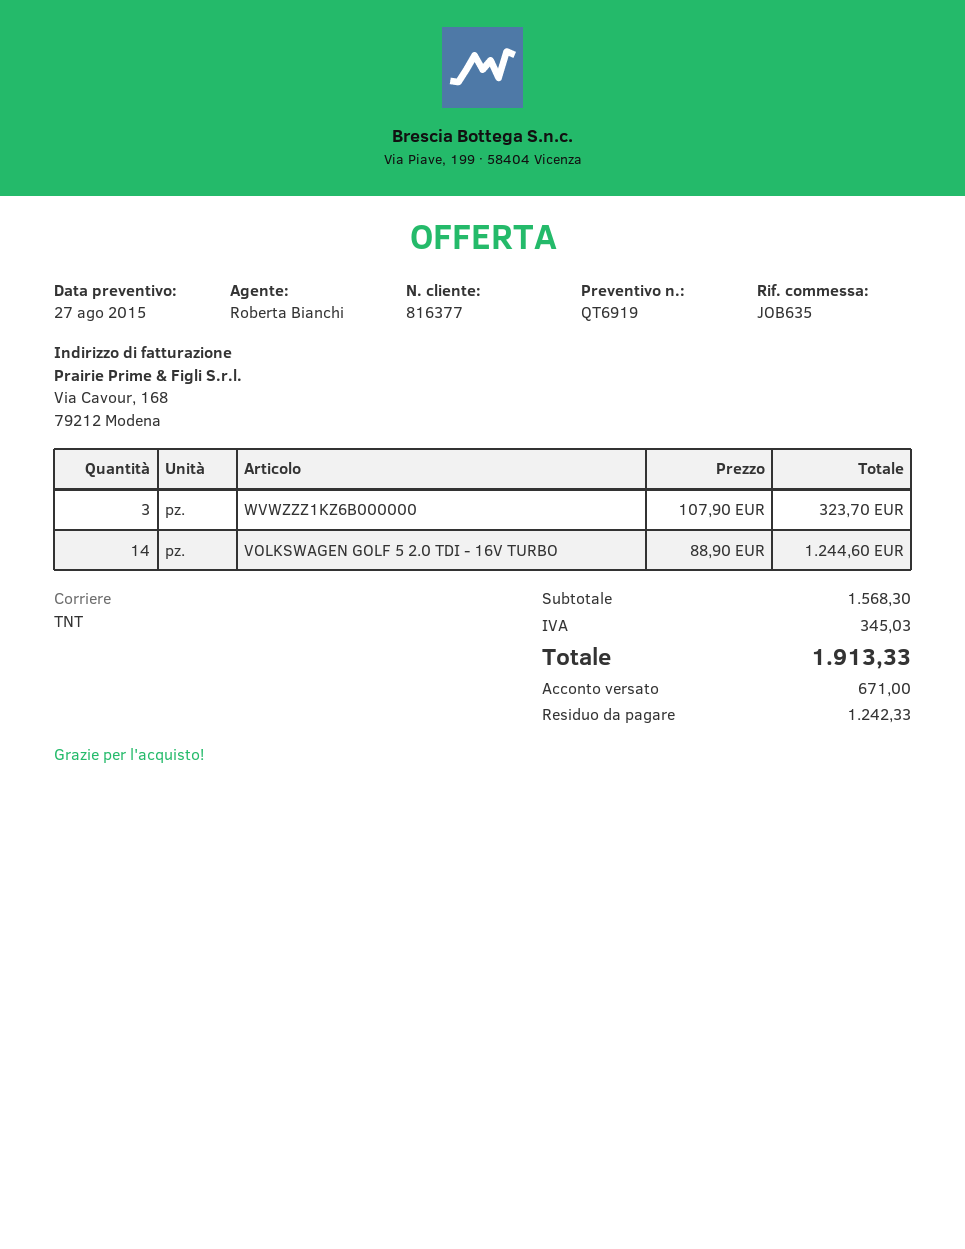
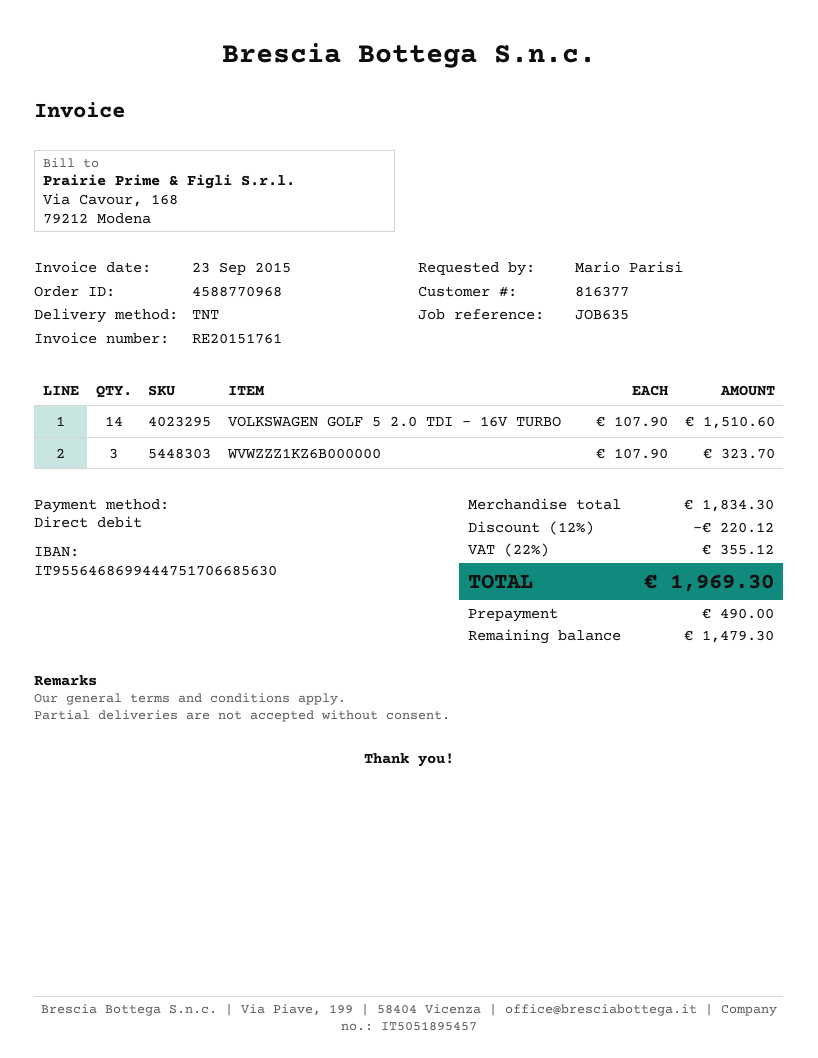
VOLKSWAGEN GOLF 5 2.0 TDI - 16V TURBO: 14 x 88.90 = 1244.60 -> 14 x 107.90 = 1510.60
subtotal: 1568.30 -> 1834.30
discount: none -> 12% = 220.12
tax: 345.03 -> 355.12
total: 1913.33 -> 1969.30
deposit: 671.00 -> 490.00
balance: 1242.33 -> 1479.30

